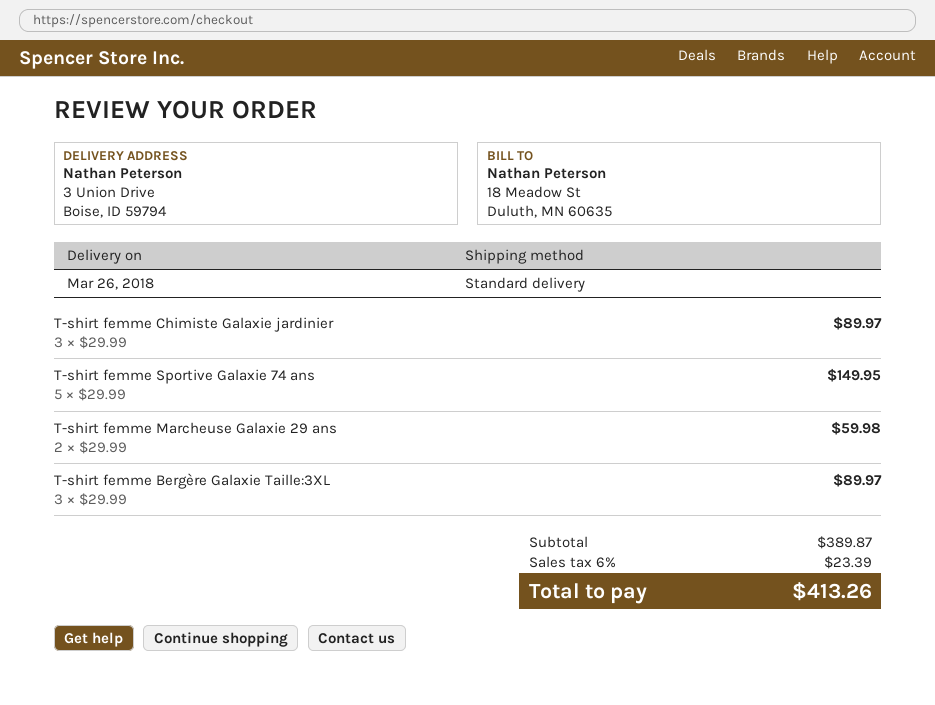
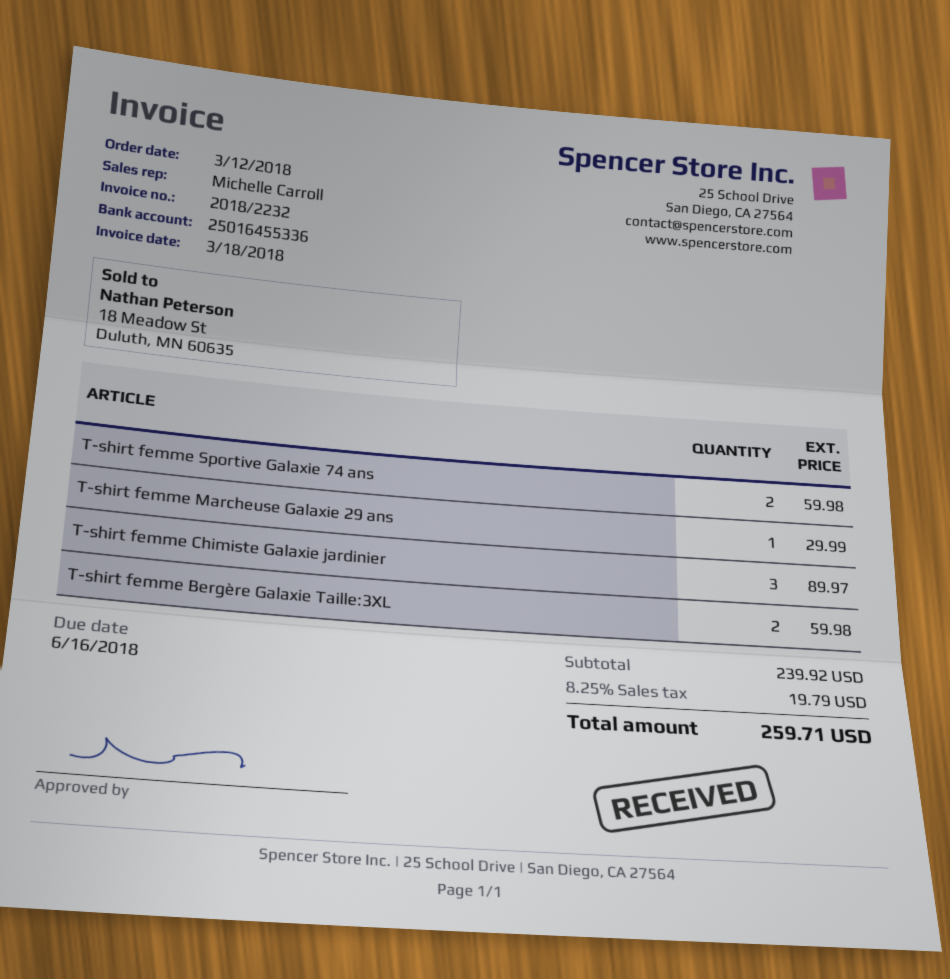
T-shirt femme Sportive Galaxie 74 ans: 5 for 149.95 -> 2 for 59.98
T-shirt femme Marcheuse Galaxie 29 ans: 2 for 59.98 -> 1 for 29.99
T-shirt femme Bergère Galaxie Taille:3XL: 3 for 89.97 -> 2 for 59.98
subtotal: 389.87 -> 239.92
tax: 6% = 23.39 -> 8.25% = 19.79
total: 413.26 -> 259.71

